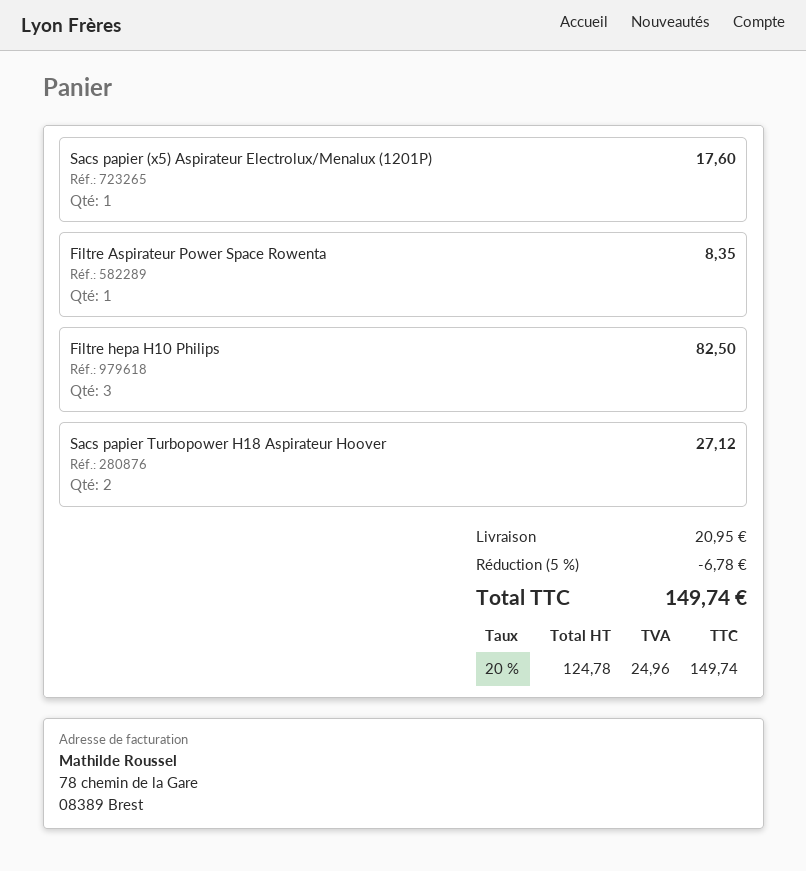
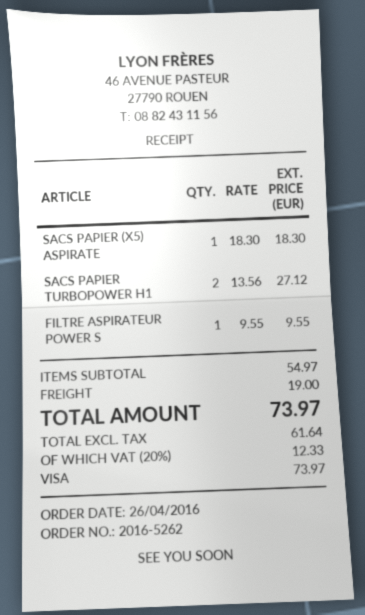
Sacs papier (x5) Aspirateur Electrolux/Menalux (1201P): 1 for 17.60 -> 1 for 18.30
Filtre Aspirateur Power Space Rowenta: 1 for 8.35 -> 1 for 9.55
Filtre hepa H10 Philips: 3 for 82.50 -> none
discount: 5% = 6.78 -> none
shipping: 20.95 -> 19.00
net: 124.78 -> 61.64
tax: 20% = 24.96 -> 20% = 12.33
total: 149.74 -> 73.97

